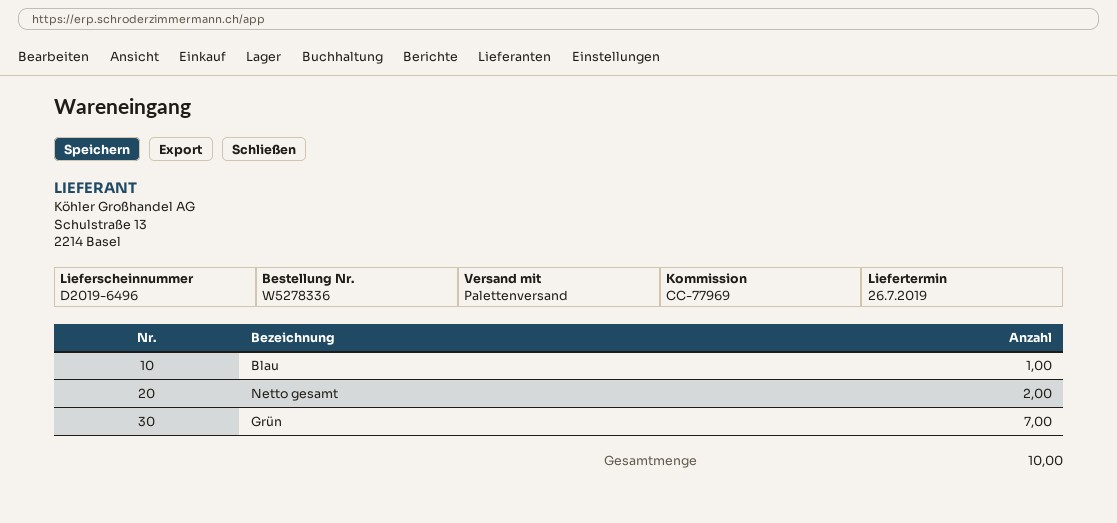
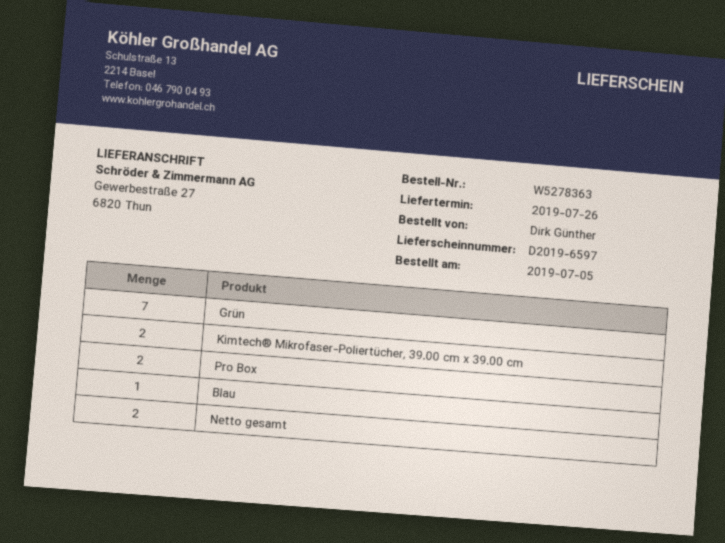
order number: W5278336 -> W5278363
delivery note number: D2019-6496 -> D2019-6597
Kimtech® Mikrofaser-Poliertücher, 39.00 cm x 39.00 cm: none -> 2
Pro Box: none -> 2

